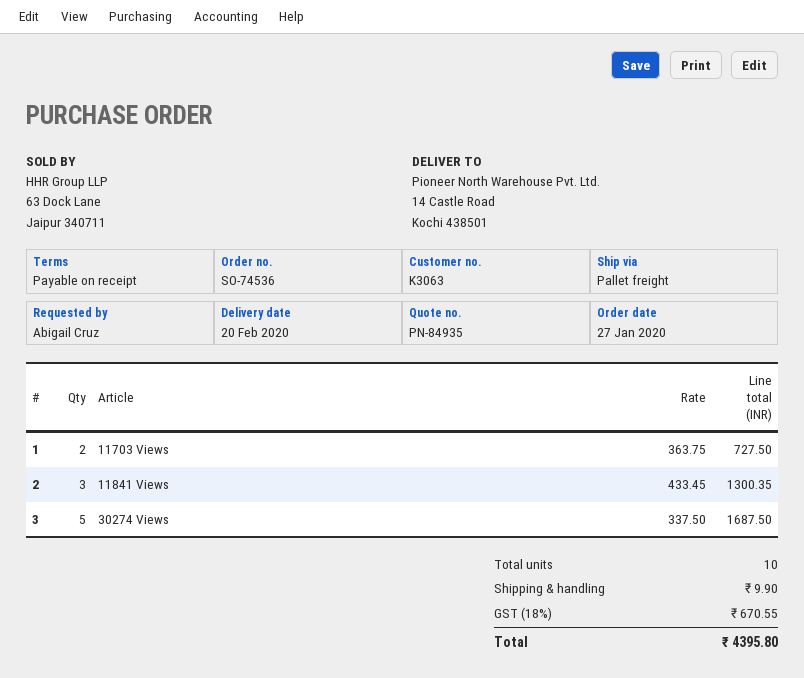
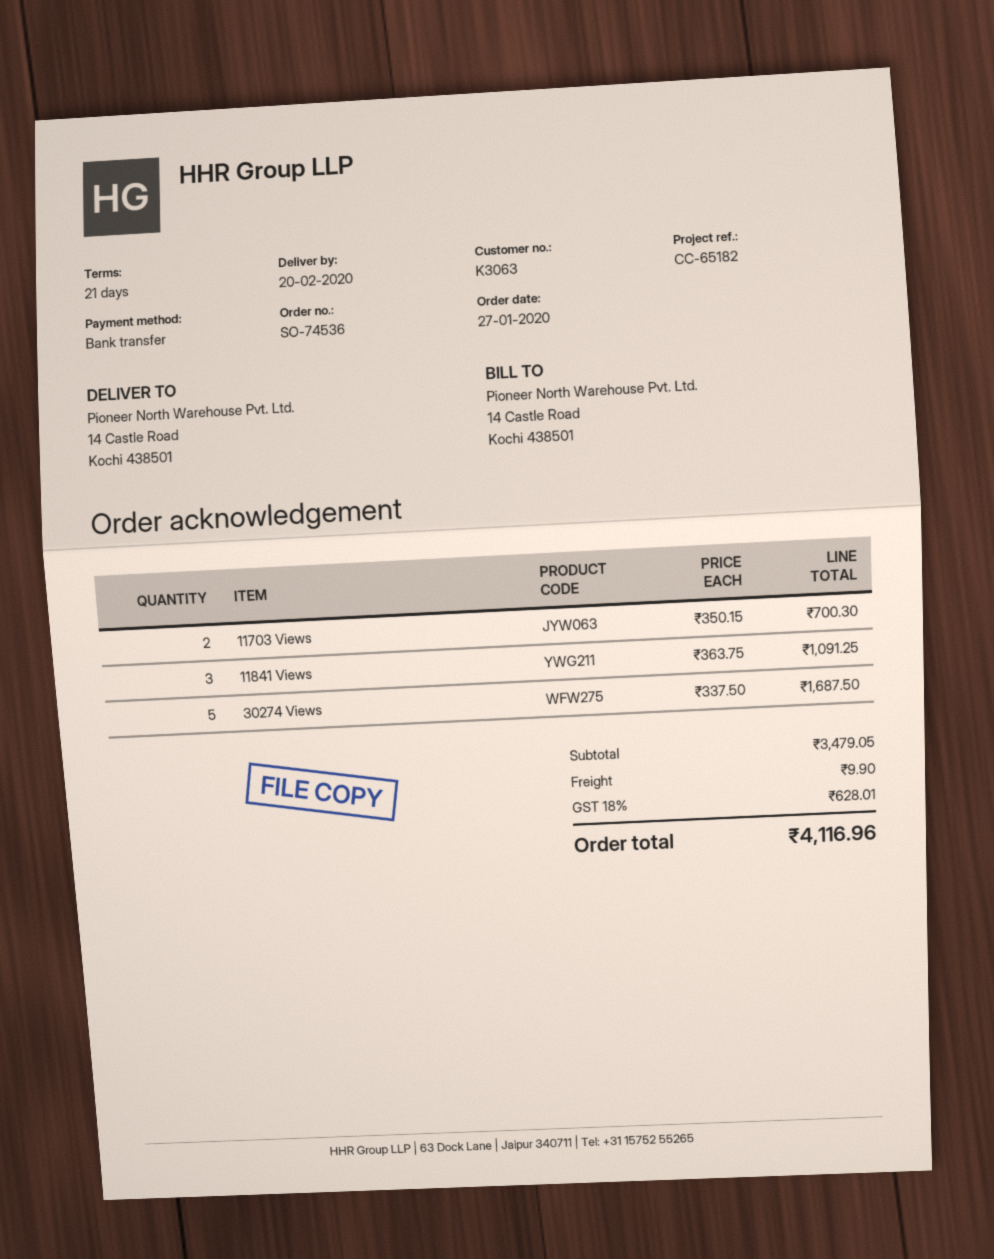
payment terms: on receipt -> 21 days
11703 Views: 2 x 363.75 = 727.50 -> 2 x 350.15 = 700.30
11841 Views: 3 x 433.45 = 1300.35 -> 3 x 363.75 = 1091.25
tax: 18% = 670.55 -> 18% = 628.01
total: 4395.80 -> 4116.96

